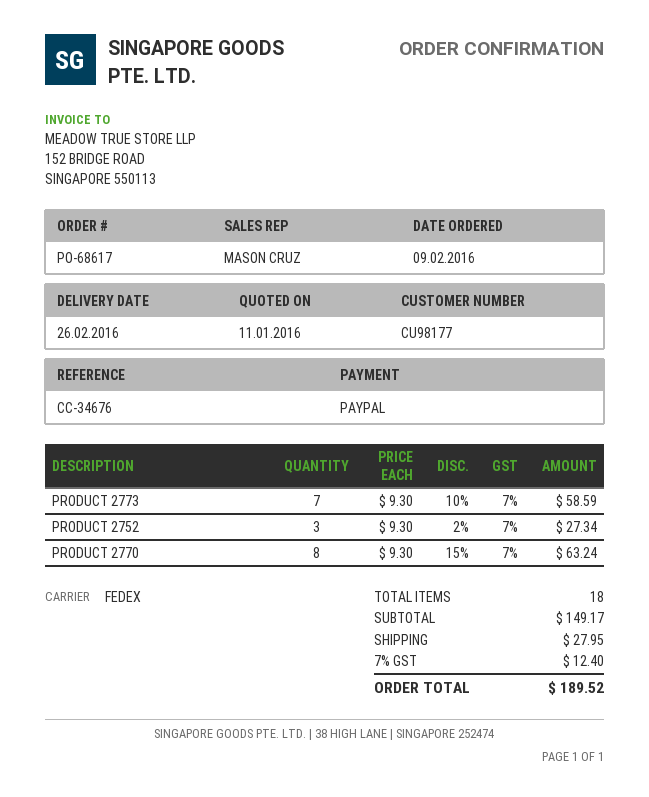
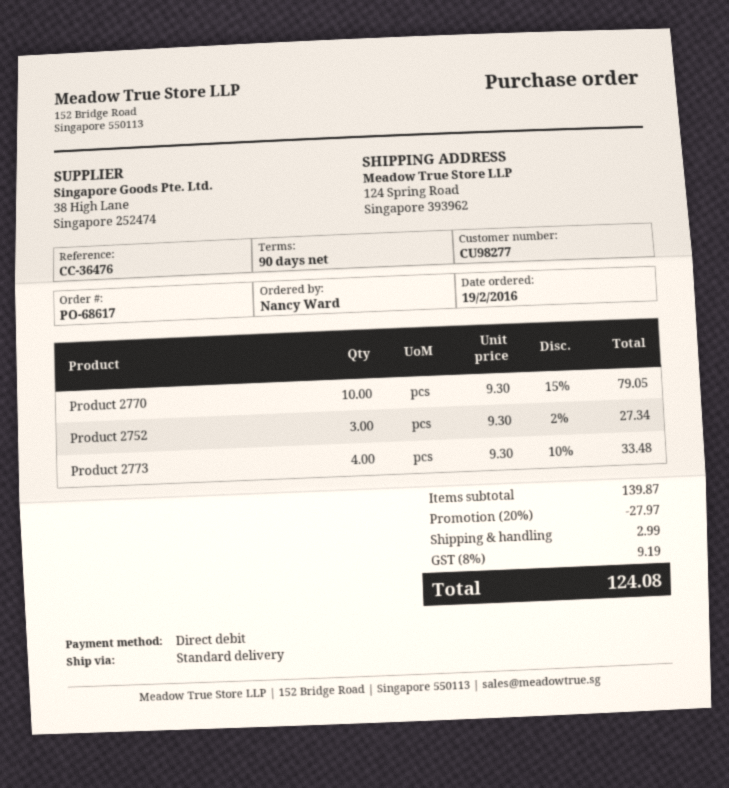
order date: 2016-02-09 -> 2016-02-19
customer number: CU98177 -> CU98277
reference: CC-34676 -> CC-36476
payment method: PayPal -> direct debit
shipping method: FedEx -> standard
PRODUCT 2773: 7 x 9.30 - 10% = 58.59 -> 4 x 9.30 - 10% = 33.48
PRODUCT 2770: 8 x 9.30 - 15% = 63.24 -> 10 x 9.30 - 15% = 79.05
subtotal: 149.17 -> 139.87
discount: none -> 20% = 27.97
shipping: 27.95 -> 2.99
tax: 7% = 12.40 -> 8% = 9.19
total: 189.52 -> 124.08

